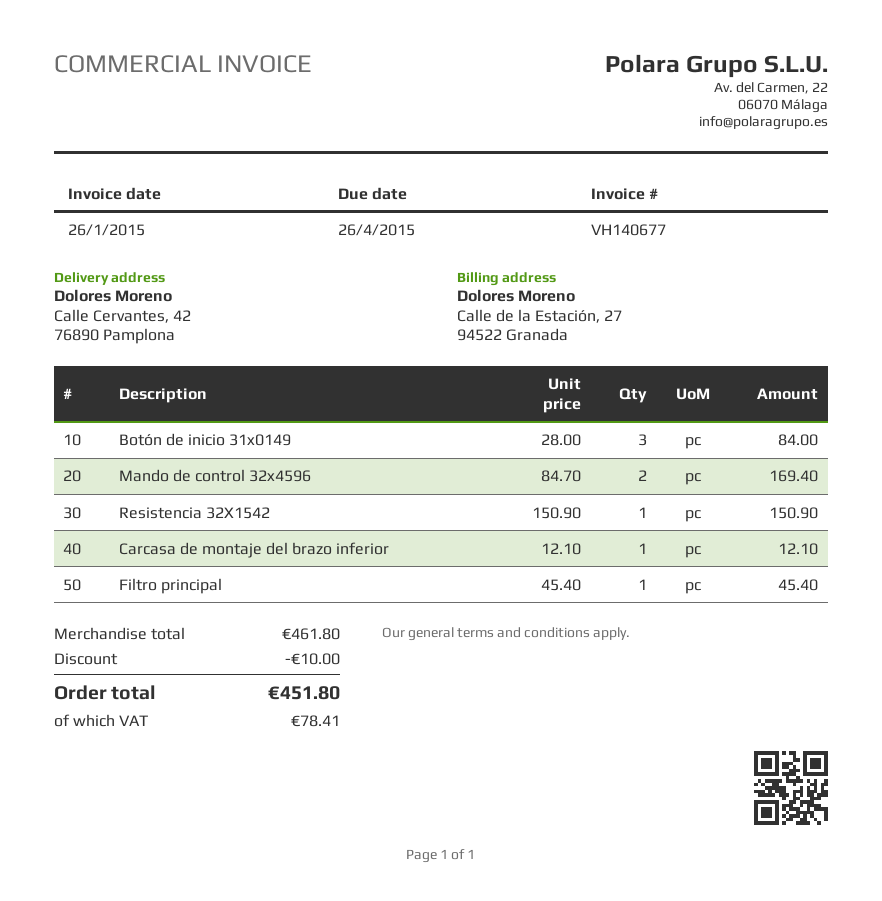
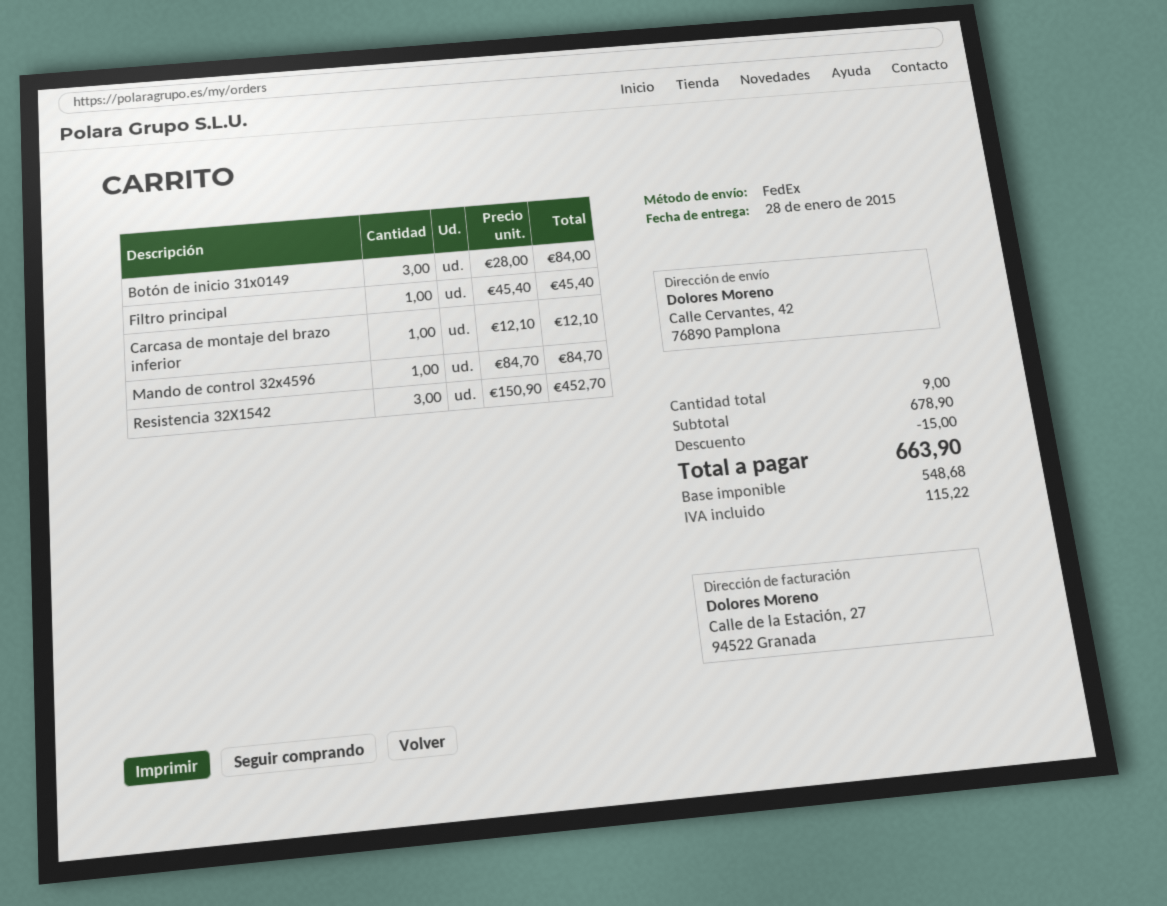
Mando de control 32x4596: 2 x 84.70 = 169.40 -> 1 x 84.70 = 84.70
Resistencia 32X1542: 1 x 150.90 = 150.90 -> 3 x 150.90 = 452.70
subtotal: 461.80 -> 678.90
discount: 10.00 -> 15.00
tax: 78.41 -> 115.22
total: 451.80 -> 663.90

